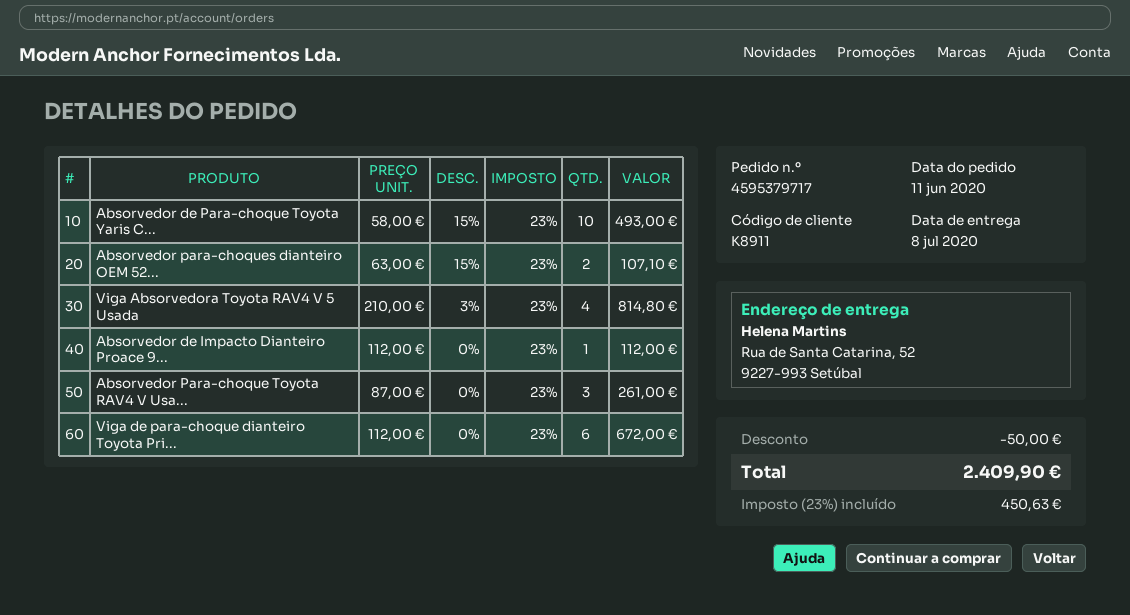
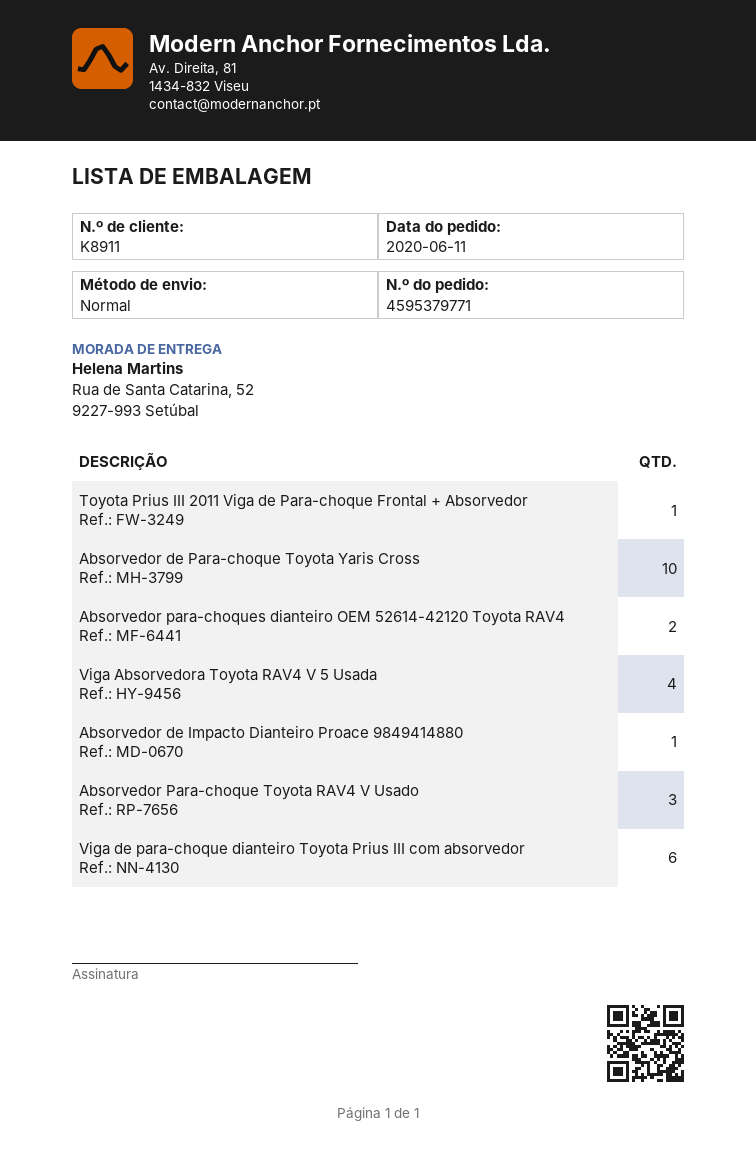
order number: 4595379717 -> 4595379771
Toyota Prius III 2011 Viga de Para-choque Frontal + Absorvedor: none -> 1

